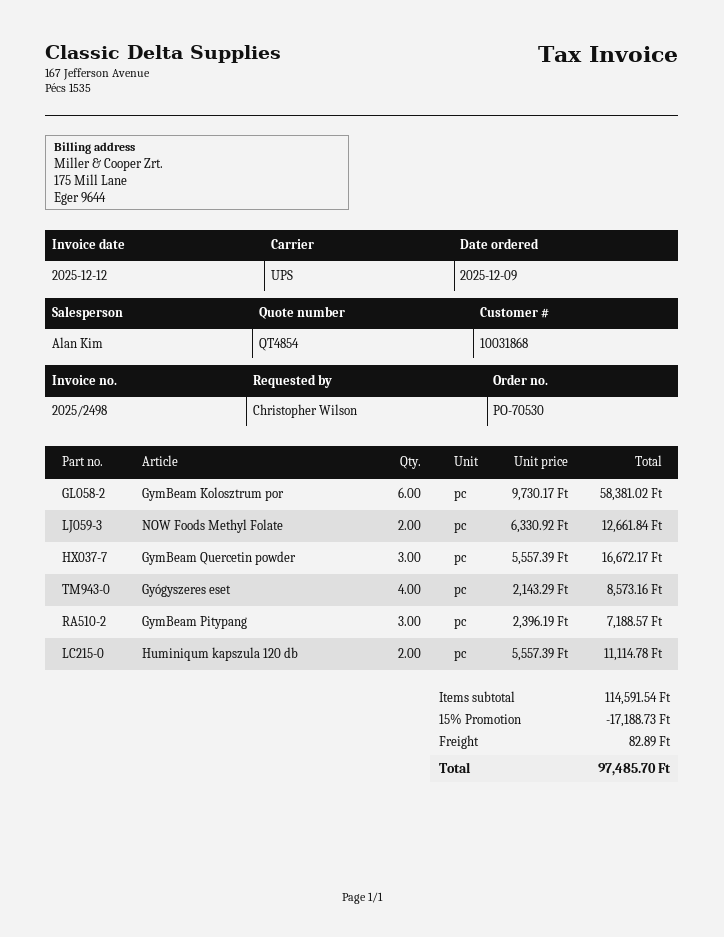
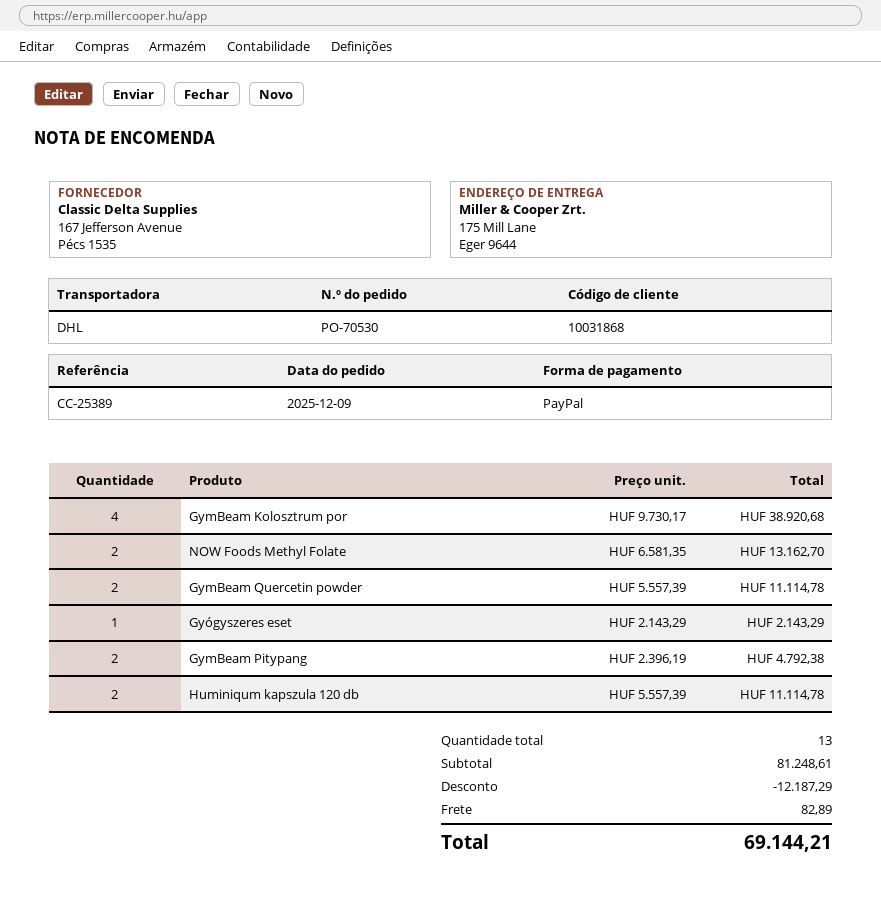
shipping method: UPS -> DHL
GymBeam Kolosztrum por: 6 x 9730.17 = 58381.02 -> 4 x 9730.17 = 38920.68
NOW Foods Methyl Folate: 2 x 6330.92 = 12661.84 -> 2 x 6581.35 = 13162.70
GymBeam Quercetin powder: 3 x 5557.39 = 16672.17 -> 2 x 5557.39 = 11114.78
Gyógyszeres eset: 4 x 2143.29 = 8573.16 -> 1 x 2143.29 = 2143.29
GymBeam Pitypang: 3 x 2396.19 = 7188.57 -> 2 x 2396.19 = 4792.38
subtotal: 114591.54 -> 81248.61
discount: 17188.73 -> 12187.29
total: 97485.70 -> 69144.21

